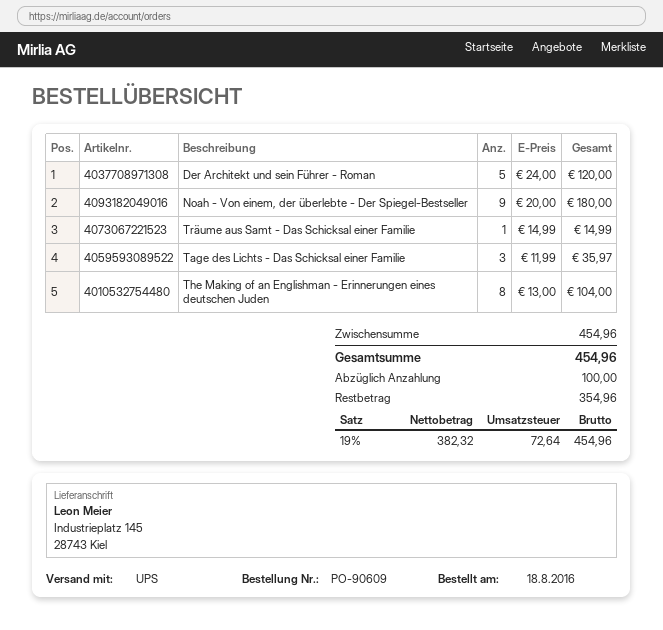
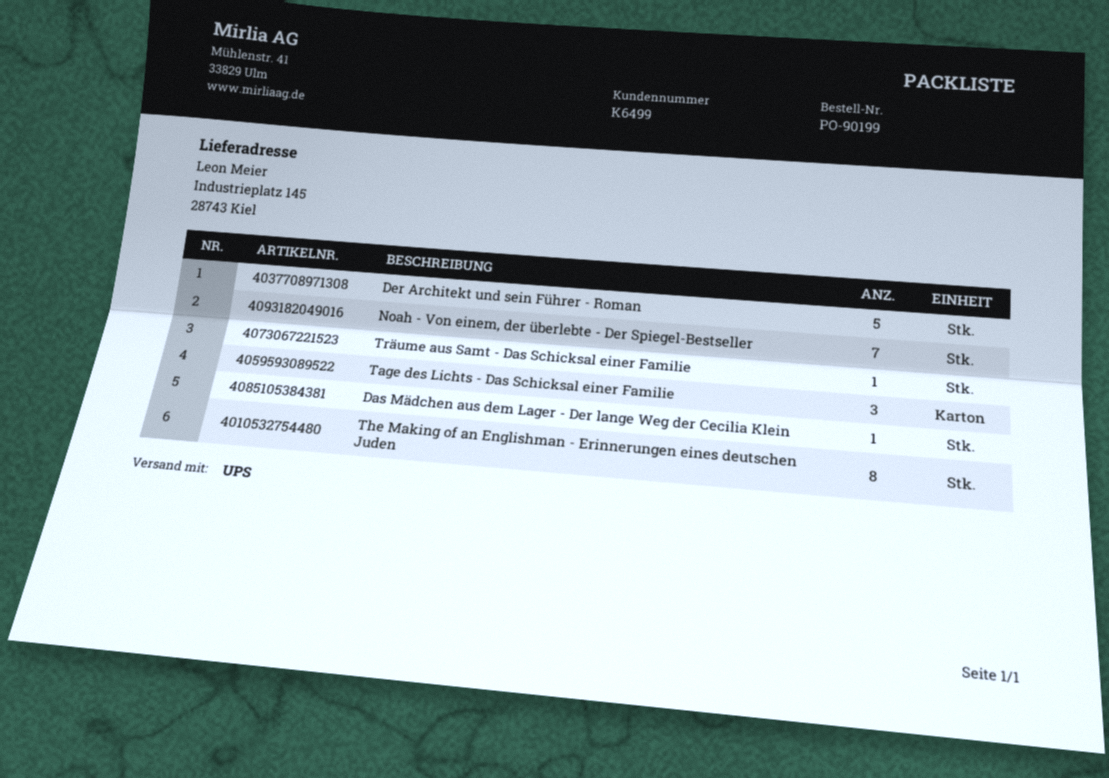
order number: PO-90609 -> PO-90199
Noah - Von einem, der überlebte - Der Spiegel-Bestseller: 9 -> 7
Das Mädchen aus dem Lager - Der lange Weg der Cecilia Klein: none -> 1

